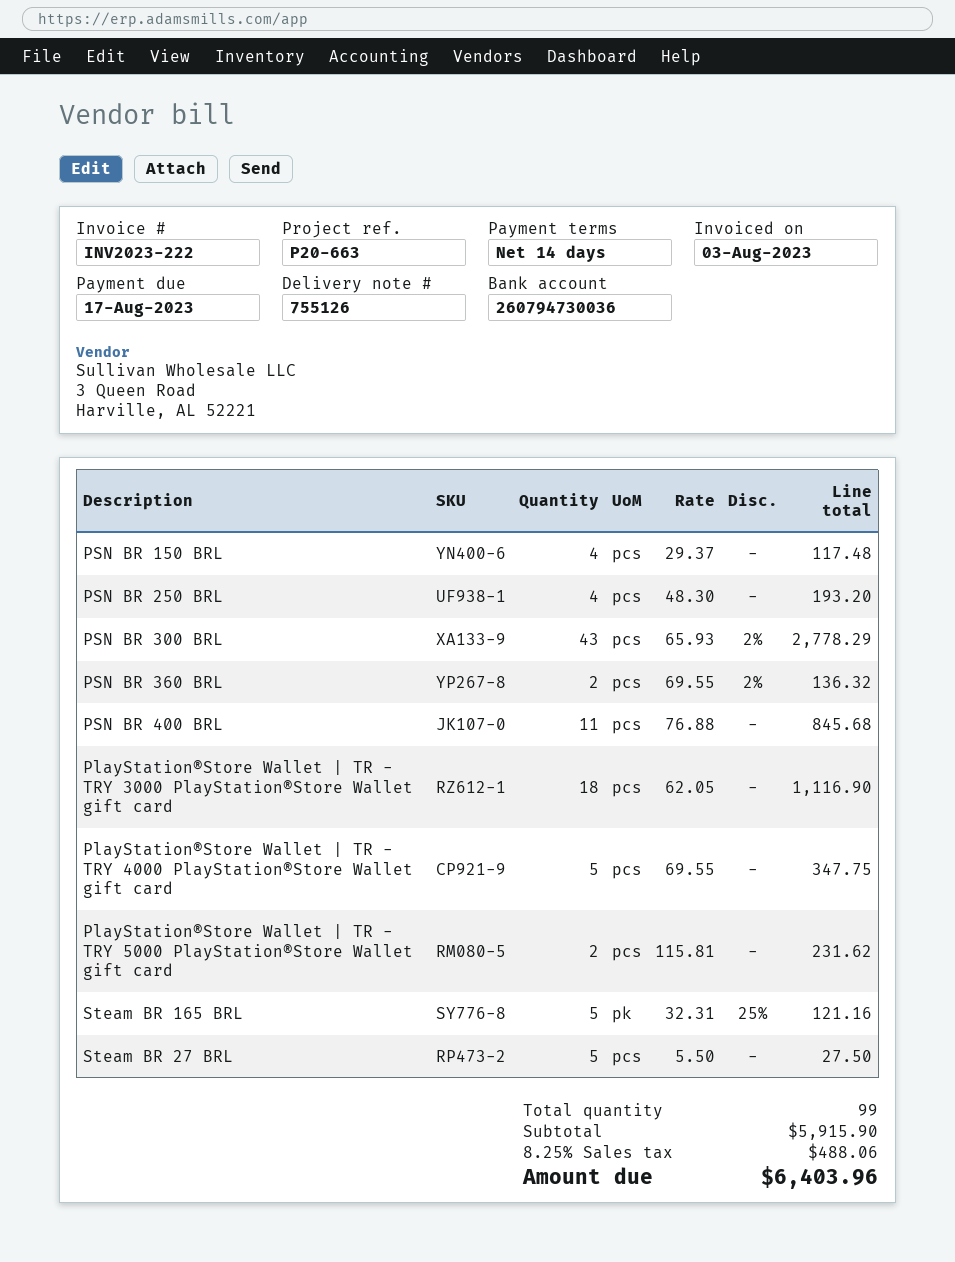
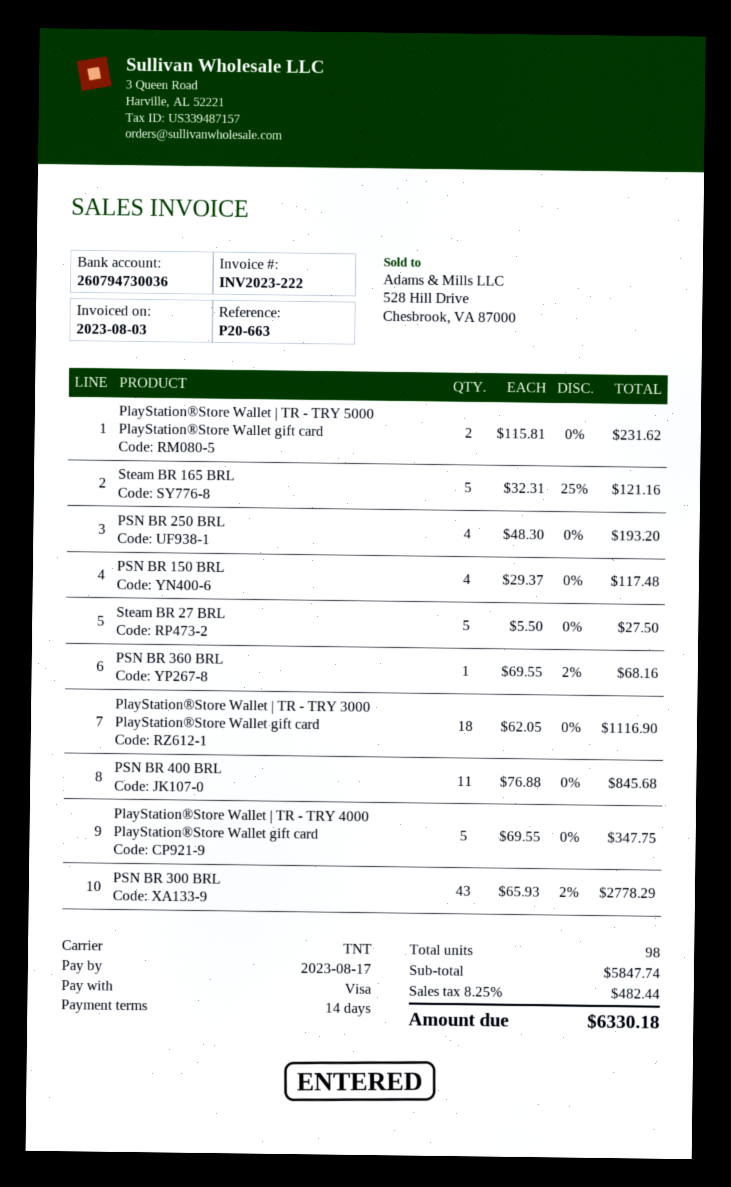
PSN BR 360 BRL: 2 x 69.55 - 2% = 136.32 -> 1 x 69.55 - 2% = 68.16
total quantity: 99 -> 98
subtotal: 5915.90 -> 5847.74
tax: 8.25% = 488.06 -> 8.25% = 482.44
total: 6403.96 -> 6330.18

